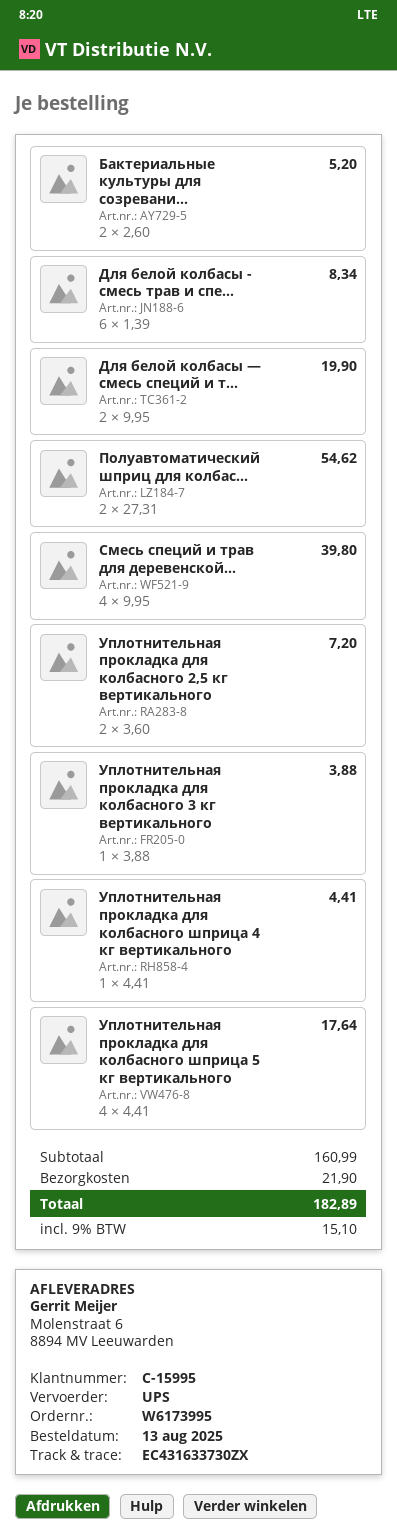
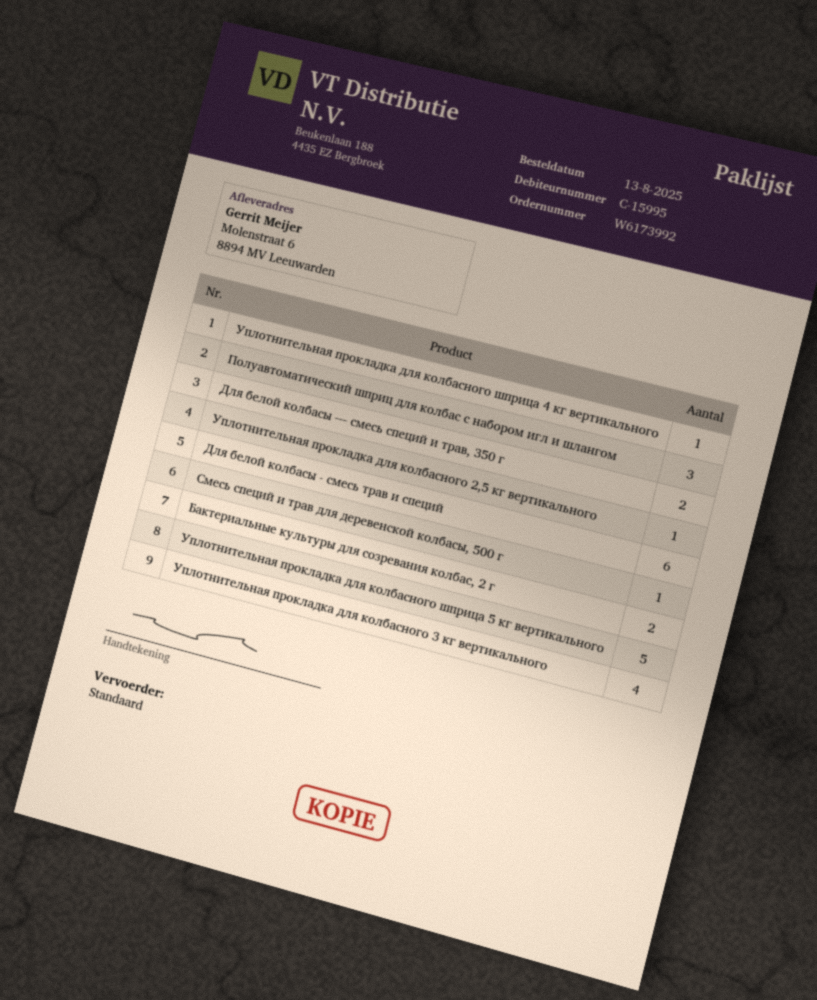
order number: W6173995 -> W6173992
shipping method: UPS -> standard
Полуавтоматический шприц для колбас...: 2 -> 3
Смесь специй и трав для деревенской...: 4 -> 1
Уплотнительная прокладка для колбасного 2,5 кг вертикального: 2 -> 1
Уплотнительная прокладка для колбасного 3 кг вертикального: 1 -> 4
Уплотнительная прокладка для колбасного шприца 5 кг вертикального: 4 -> 5

